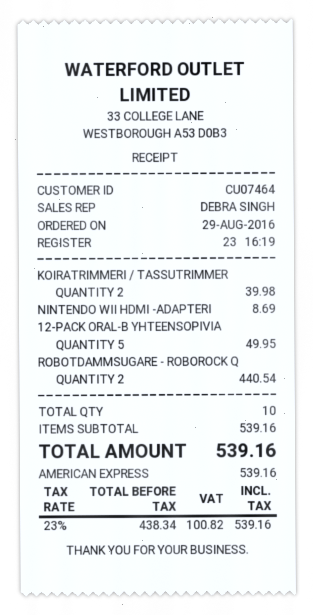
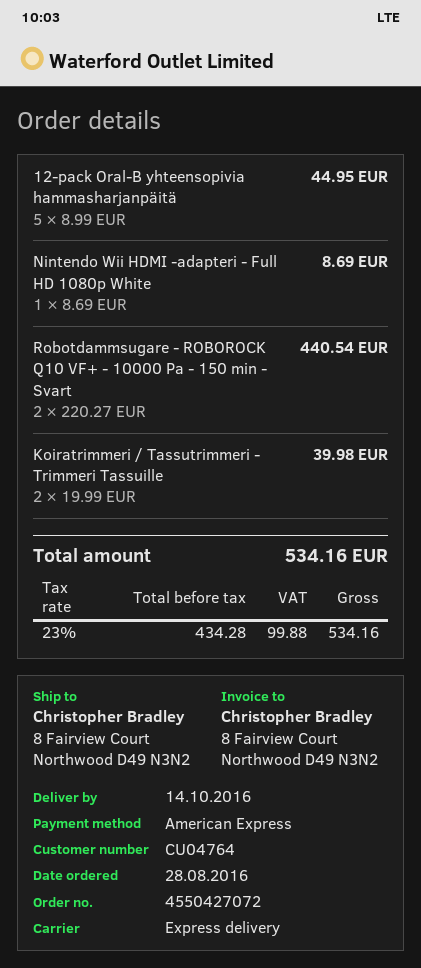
order date: 2016-08-29 -> 2016-08-28
customer number: CU07464 -> CU04764
12-PACK ORAL-B YHTEENSOPIVIA: 5 for 49.95 -> 5 for 44.95
net: 438.34 -> 434.28
tax: 23% = 100.82 -> 23% = 99.88
total: 539.16 -> 534.16

